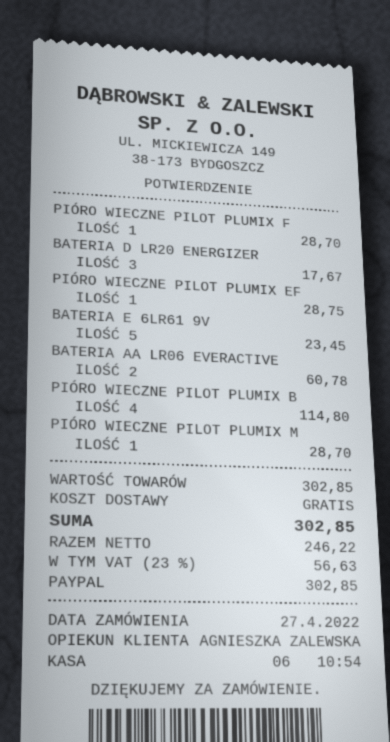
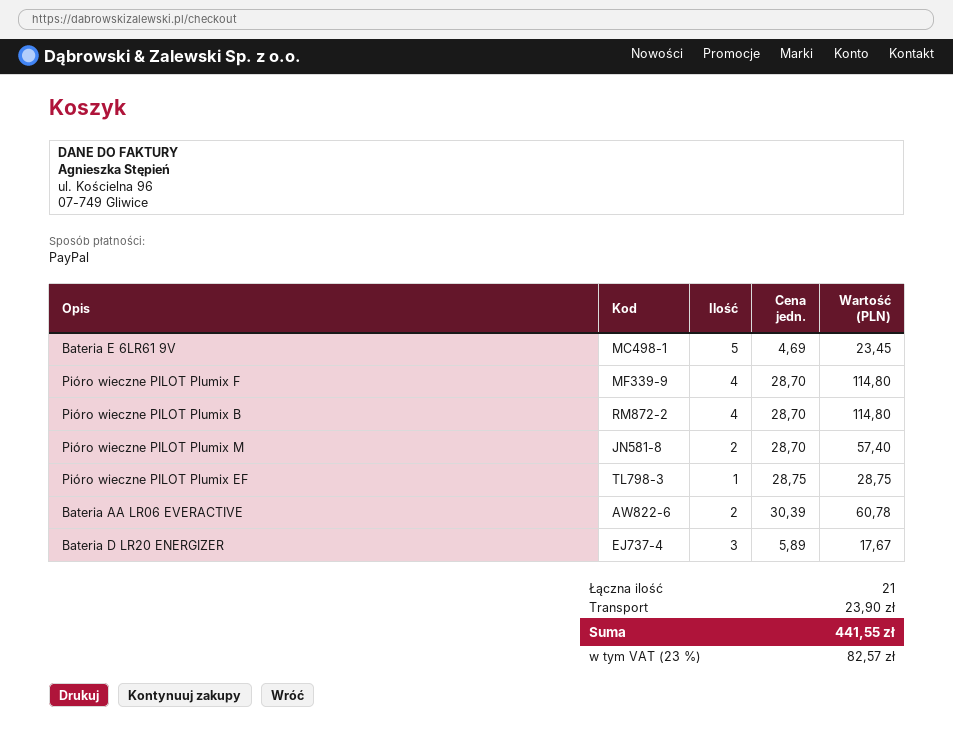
PIÓRO WIECZNE PILOT PLUMIX F: 1 for 28.70 -> 4 for 114.80
PIÓRO WIECZNE PILOT PLUMIX M: 1 for 28.70 -> 2 for 57.40
shipping: 0.00 -> 23.90
tax: 23% = 56.63 -> 23% = 82.57
total: 302.85 -> 441.55

